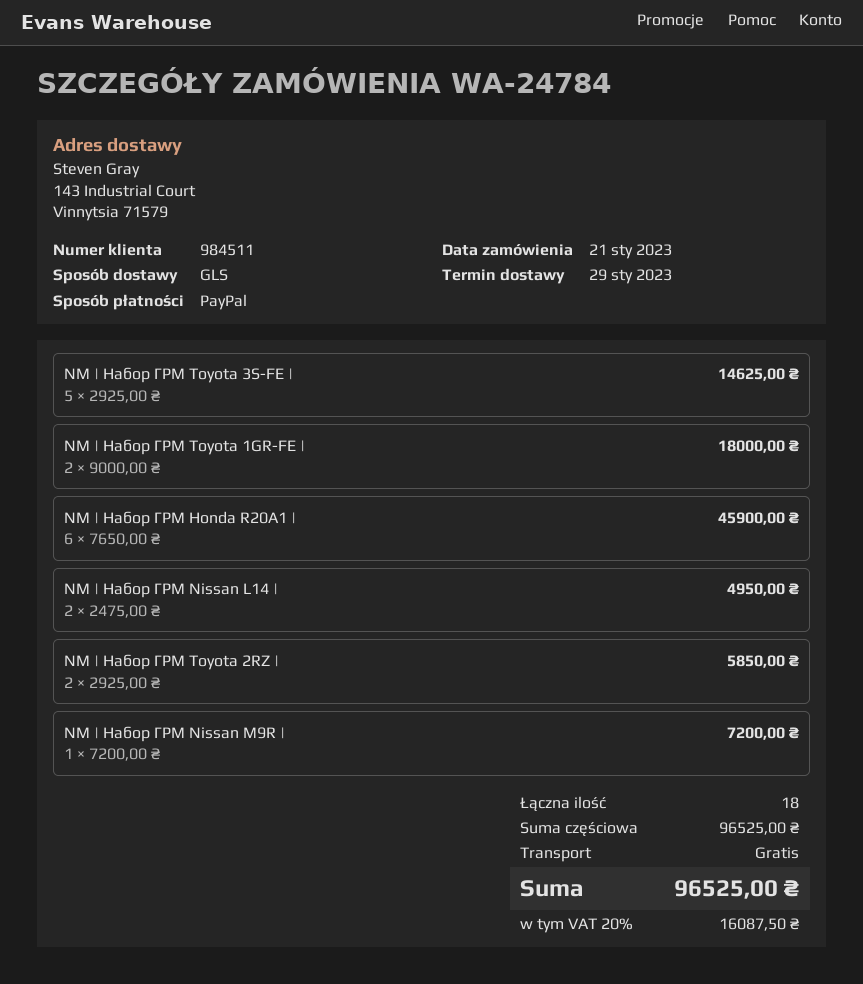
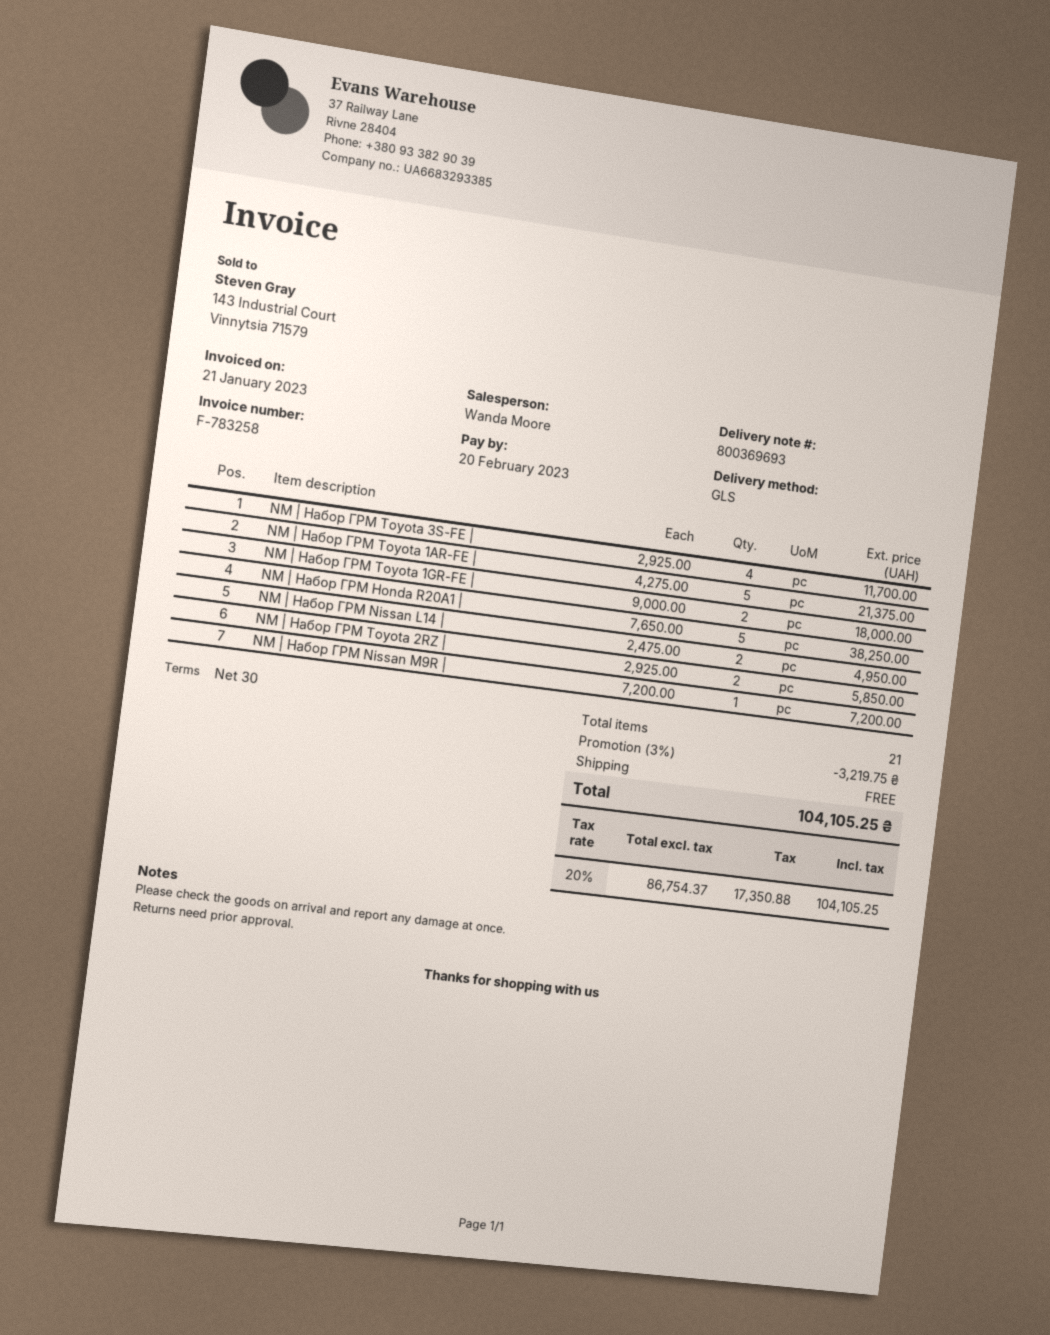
NM | Набор ГРМ Toyota 3S-FE |: 5 x 2925.00 = 14625.00 -> 4 x 2925.00 = 11700.00
NM | Набор ГРМ Honda R20A1 |: 6 x 7650.00 = 45900.00 -> 5 x 7650.00 = 38250.00
NM | Набор ГРМ Toyota 1AR-FE |: none -> 5 x 4275.00 = 21375.00
total quantity: 18 -> 21
discount: none -> 3% = 3219.75
tax: 20% = 16087.50 -> 20% = 17350.88
total: 96525.00 -> 104105.25

